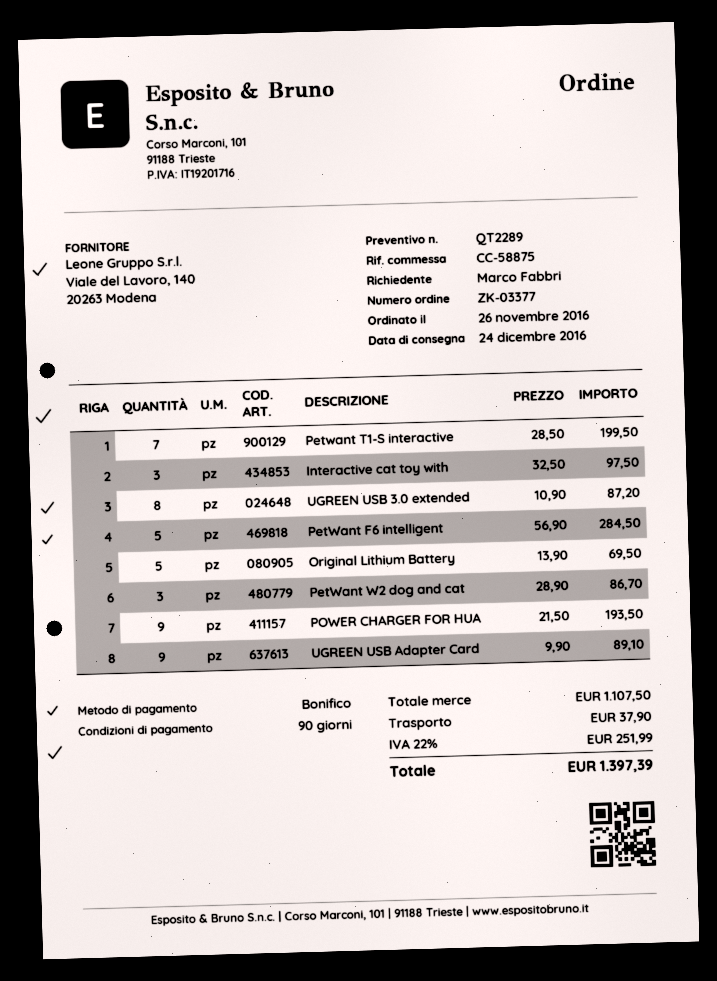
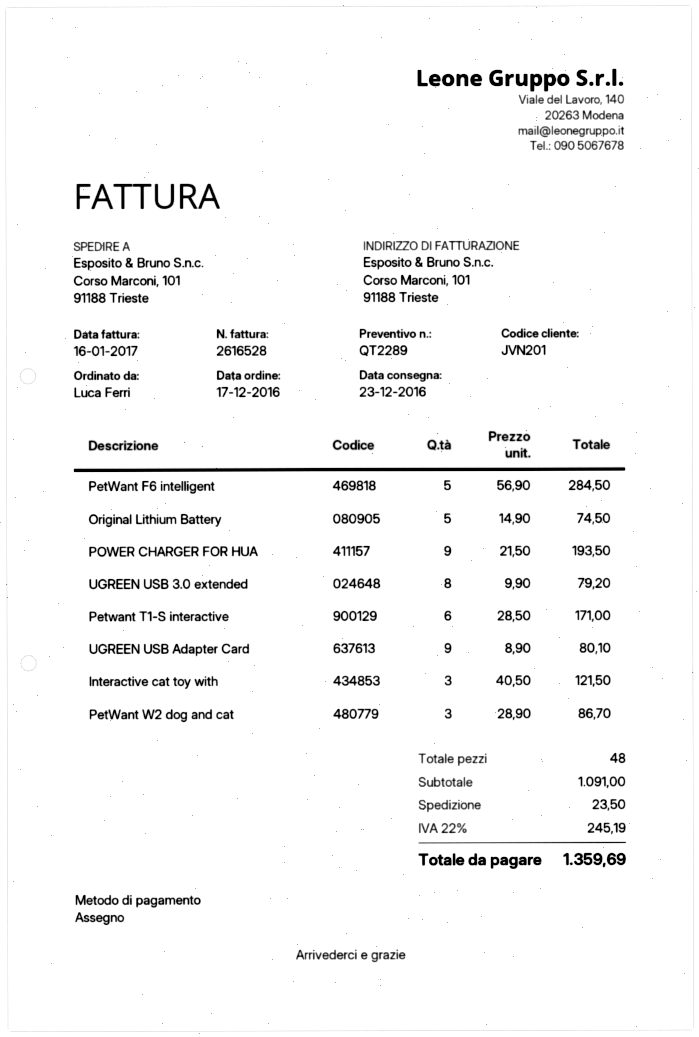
order date: 2016-11-26 -> 2016-12-17
delivery date: 2016-12-24 -> 2016-12-23
ordered by: Marco Fabbri -> Luca Ferri
payment method: bank transfer -> cheque
Petwant T1-S interactive: 7 x 28.50 = 199.50 -> 6 x 28.50 = 171.00
Interactive cat toy with: 3 x 32.50 = 97.50 -> 3 x 40.50 = 121.50
UGREEN USB 3.0 extended: 8 x 10.90 = 87.20 -> 8 x 9.90 = 79.20
Original Lithium Battery: 5 x 13.90 = 69.50 -> 5 x 14.90 = 74.50
UGREEN USB Adapter Card: 9 x 9.90 = 89.10 -> 9 x 8.90 = 80.10
subtotal: 1107.50 -> 1091.00
shipping: 37.90 -> 23.50
tax: 22% = 251.99 -> 22% = 245.19
total: 1397.39 -> 1359.69

